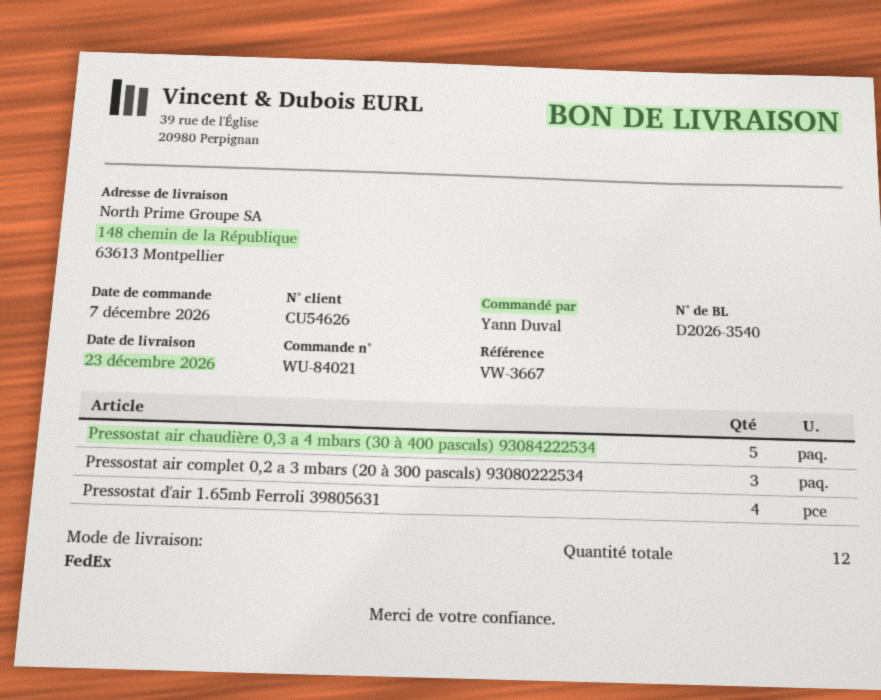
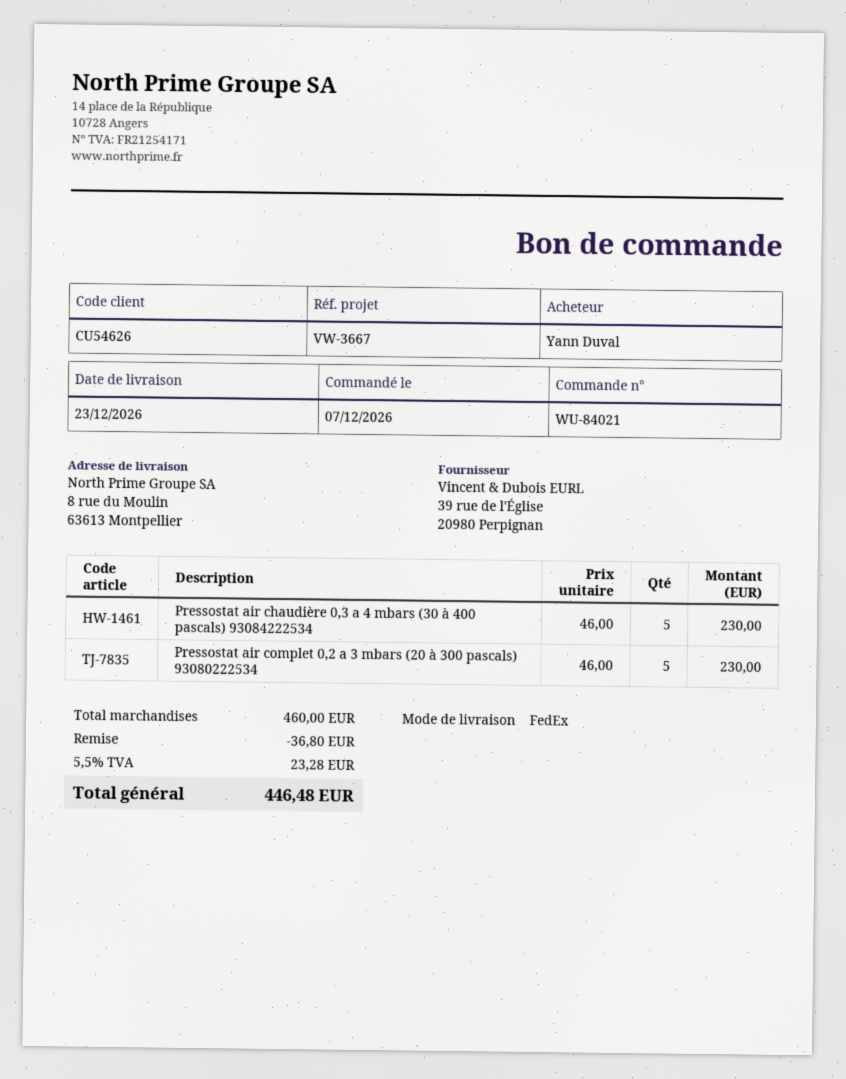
ship to: 148 chemin de la République, 63613 Montpellier -> 8 rue du Moulin, 63613 Montpellier
Pressostat air complet 0,2 a 3 mbars (20 à 300 pascals) 93080222534: 3 -> 5
Pressostat d'air 1.65mb Ferroli 39805631: 4 -> none

